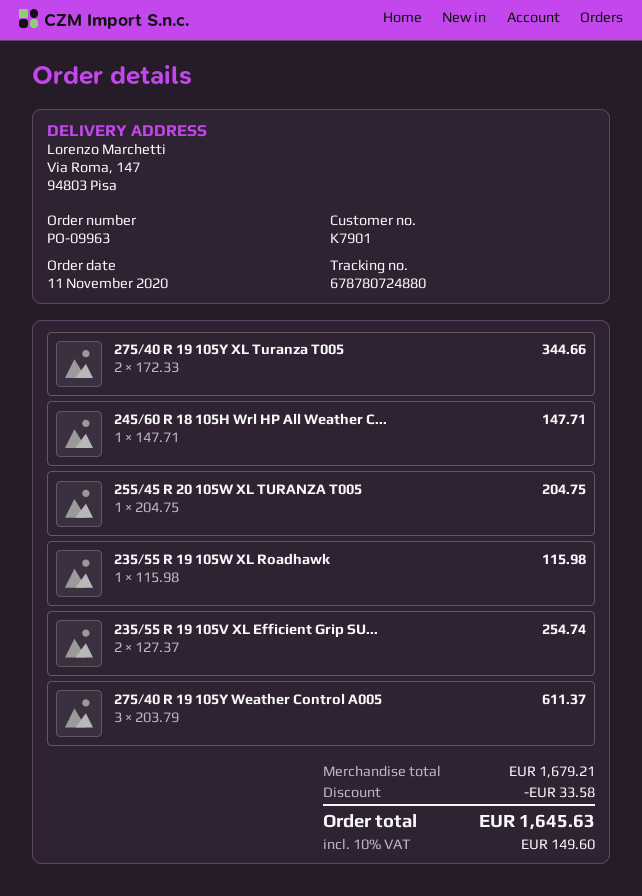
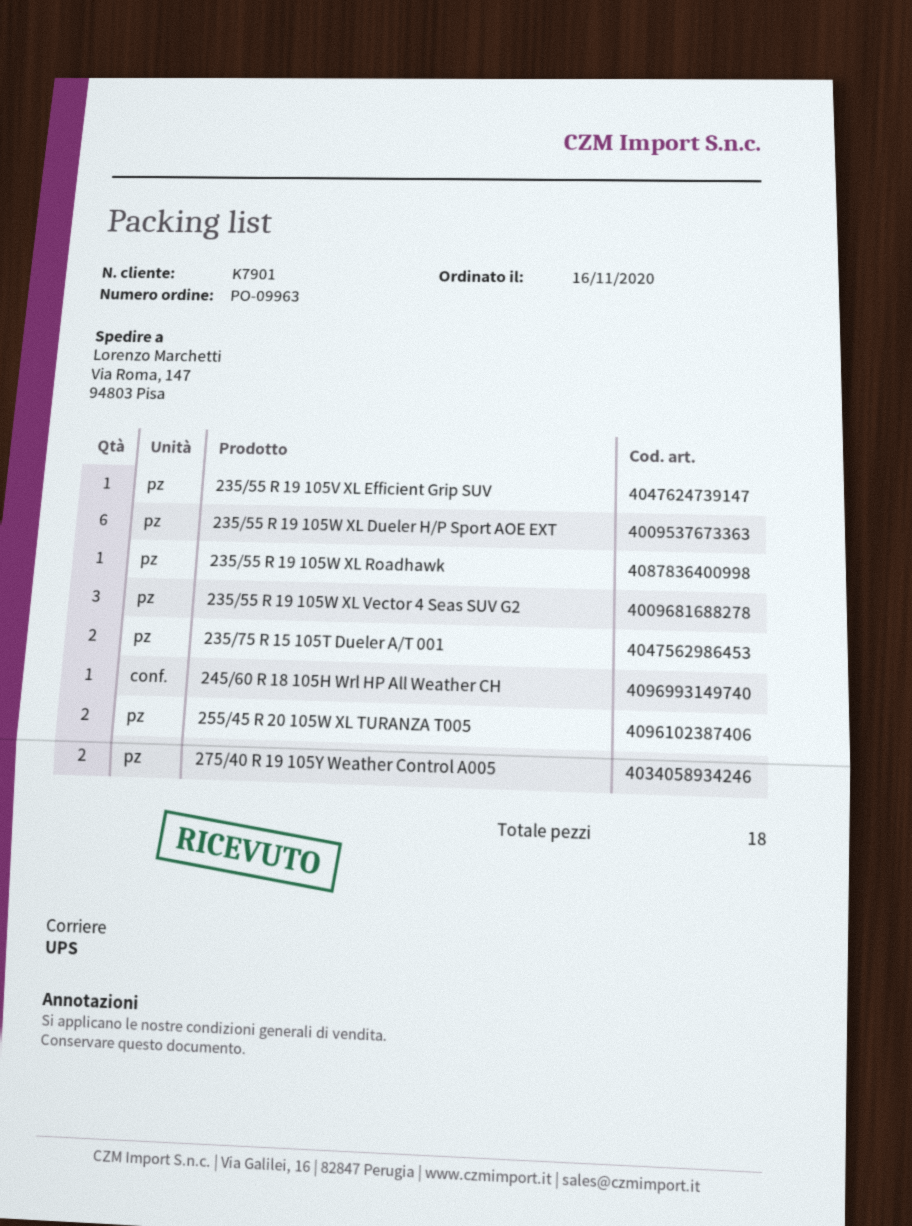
order date: 2020-11-11 -> 2020-11-16
275/40 R 19 105Y XL Turanza T005: 2 -> none
255/45 R 20 105W XL TURANZA T005: 1 -> 2
235/55 R 19 105V XL Efficient Grip SU...: 2 -> 1
275/40 R 19 105Y Weather Control A005: 3 -> 2
235/55 R 19 105W XL Dueler H/P Sport AOE EXT: none -> 6
235/55 R 19 105W XL Vector 4 Seas SUV G2: none -> 3
235/75 R 15 105T Dueler A/T 001: none -> 2

